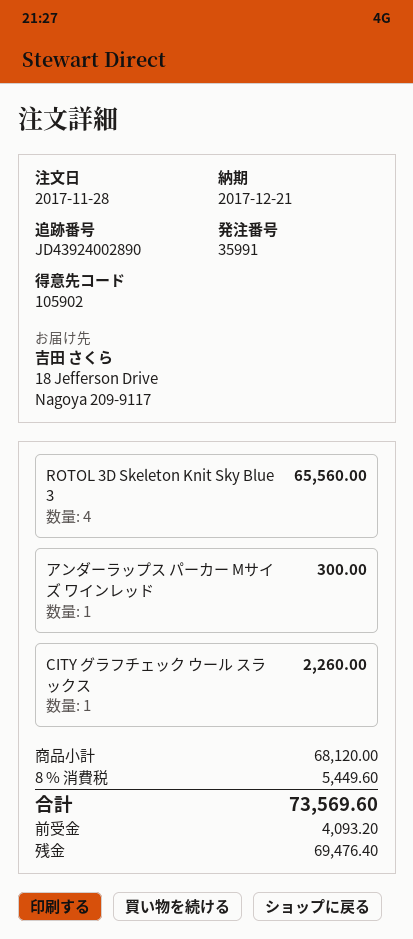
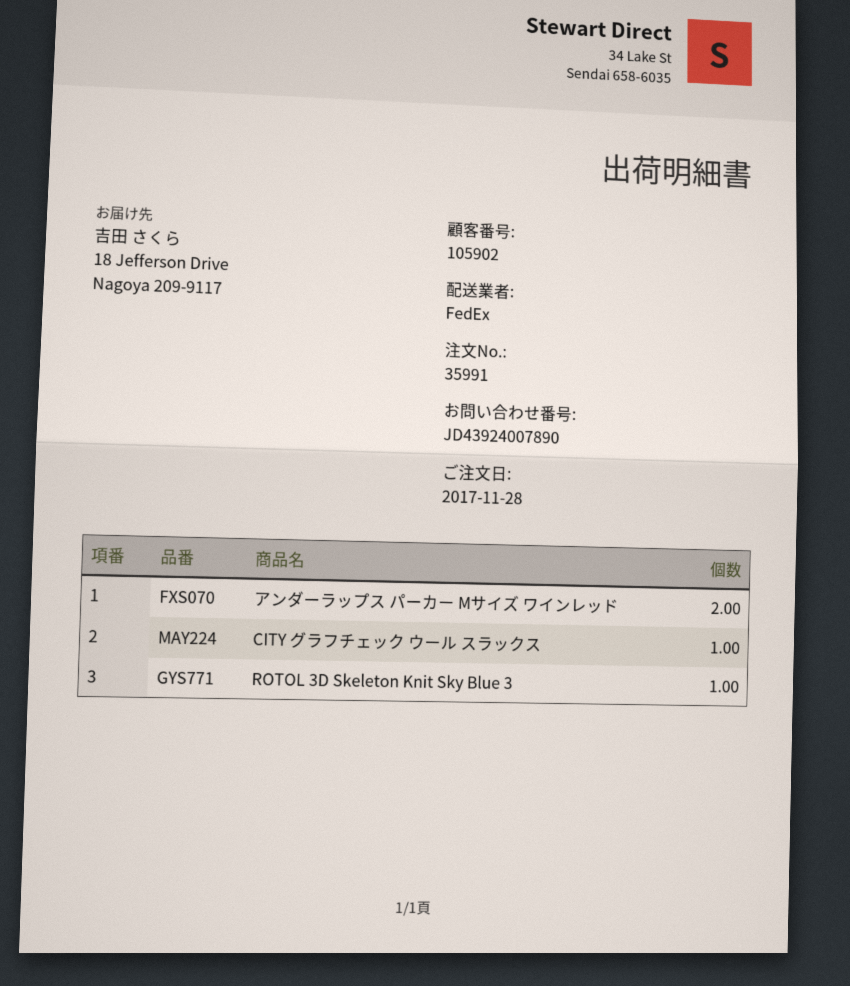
tracking number: JD43924002890 -> JD43924007890
ROTOL 3D Skeleton Knit Sky Blue 3: 4 -> 1
アンダーラップス パーカー Mサイズ ワインレッド: 1 -> 2

